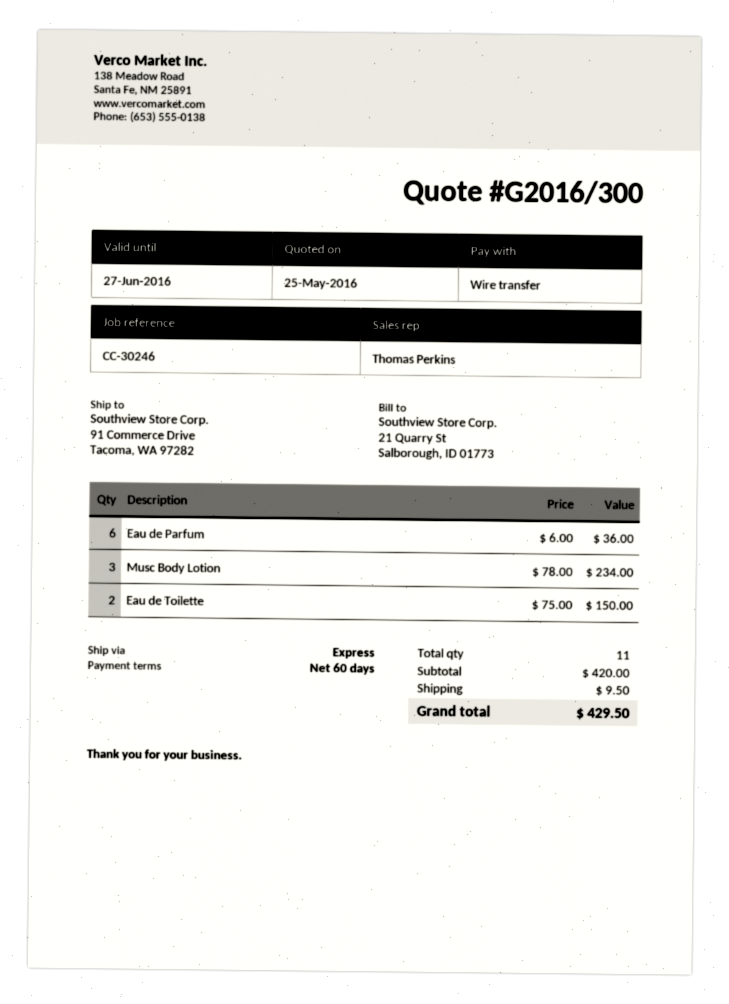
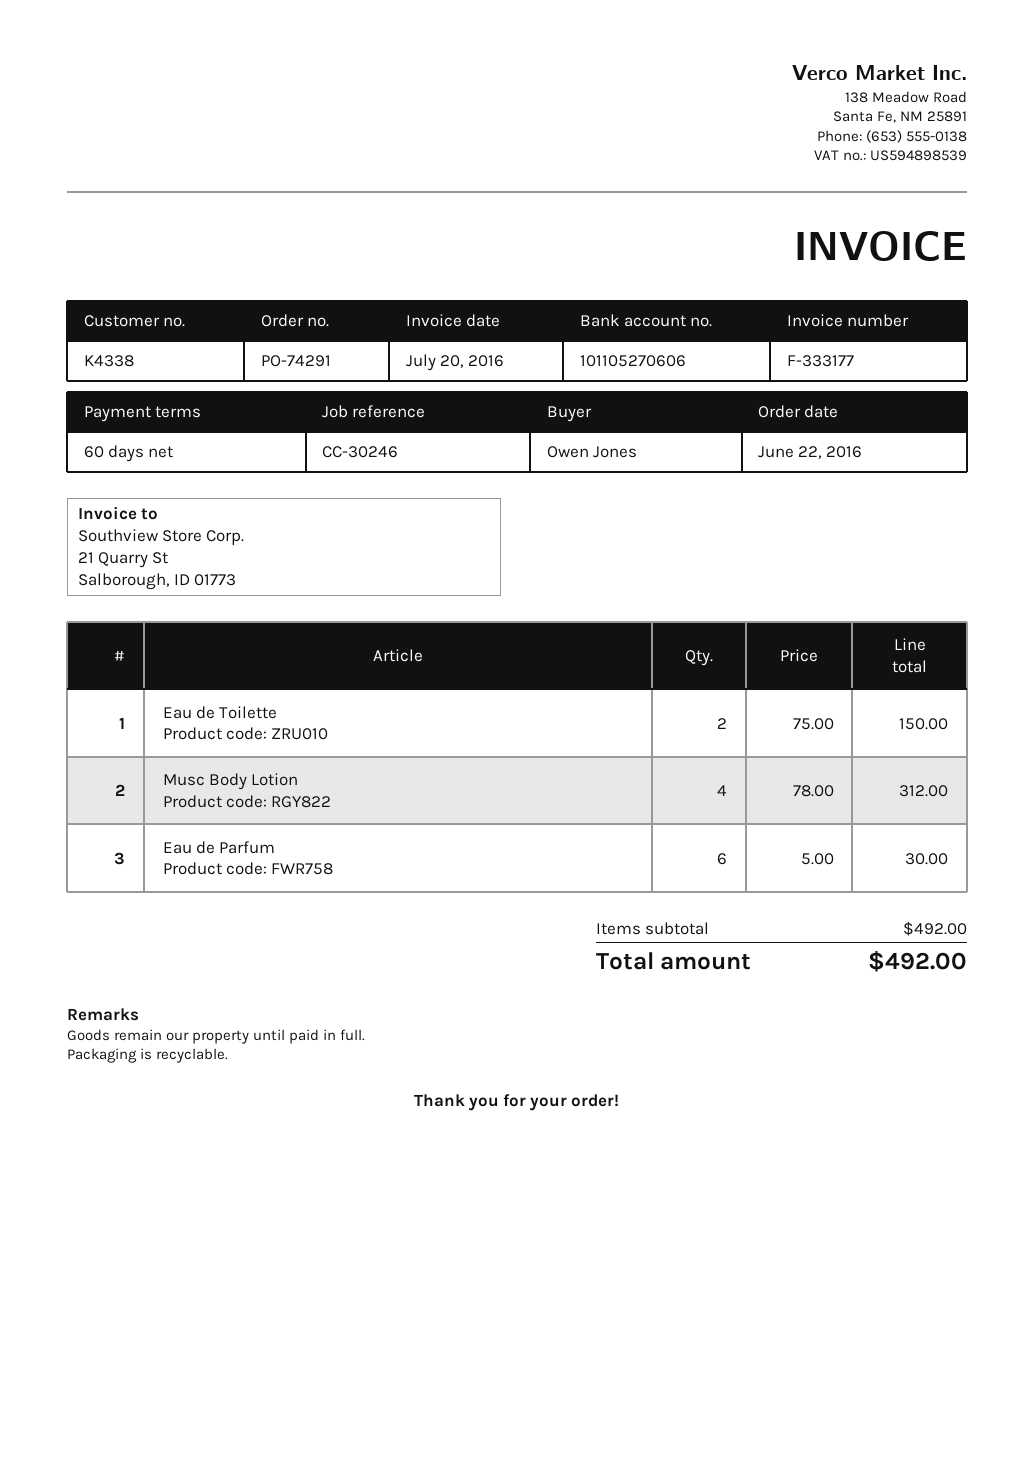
Eau de Parfum: 6 x 6.00 = 36.00 -> 6 x 5.00 = 30.00
Musc Body Lotion: 3 x 78.00 = 234.00 -> 4 x 78.00 = 312.00
subtotal: 420.00 -> 492.00
shipping: 9.50 -> none
total: 429.50 -> 492.00

